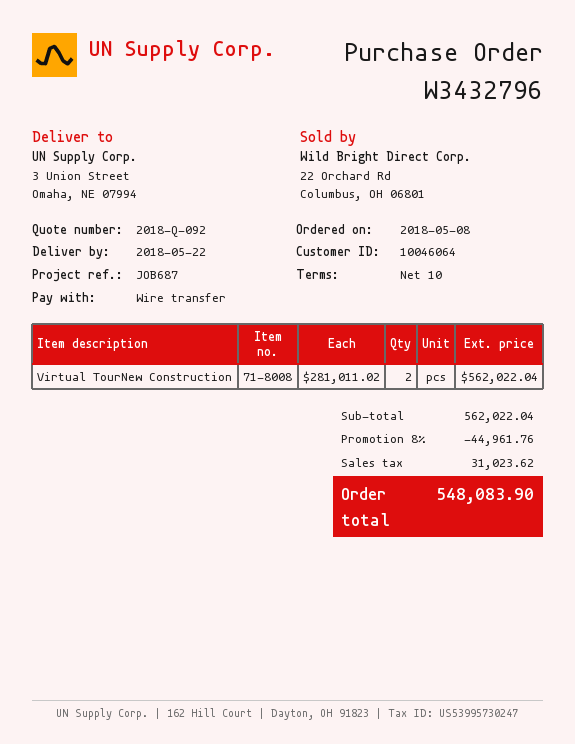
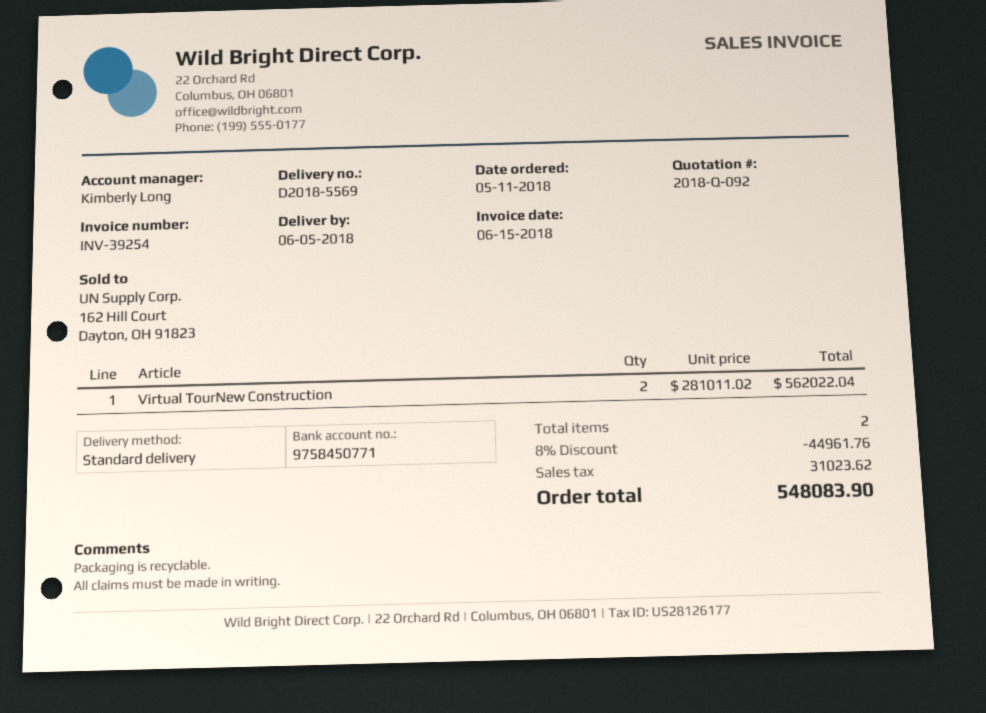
order date: 2018-05-08 -> 2018-05-11
delivery date: 2018-05-22 -> 2018-06-05

